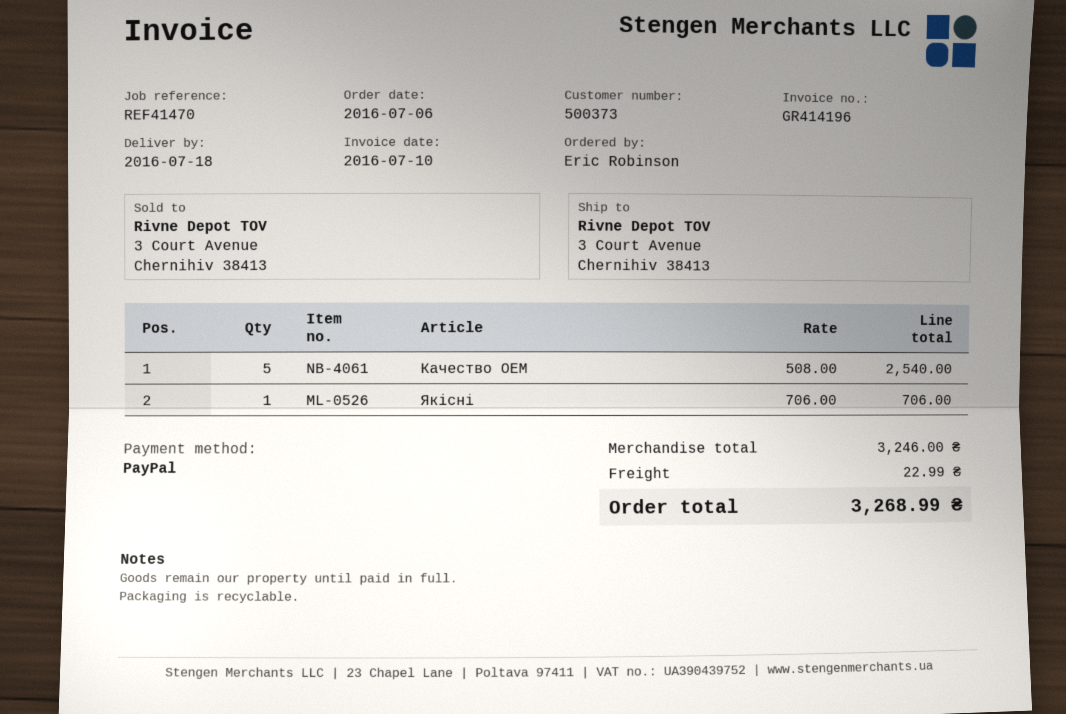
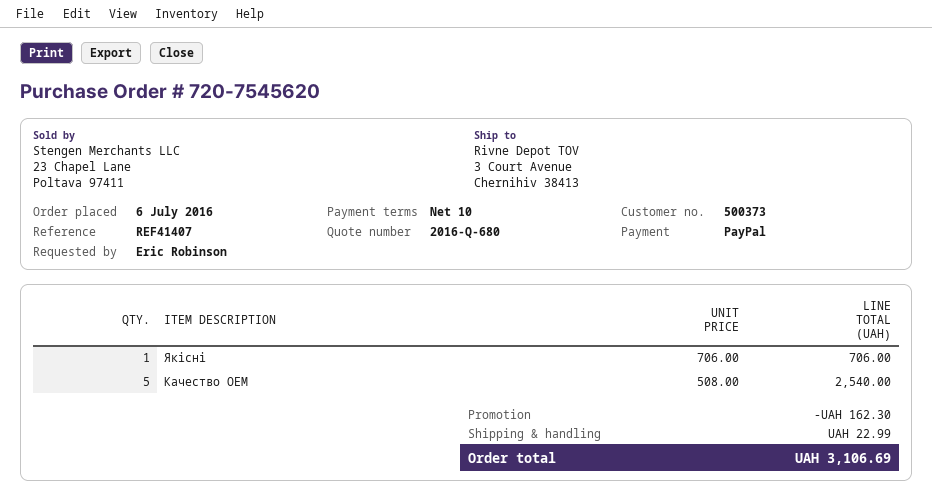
reference: REF41470 -> REF41407
discount: none -> 162.30
total: 3268.99 -> 3106.69

